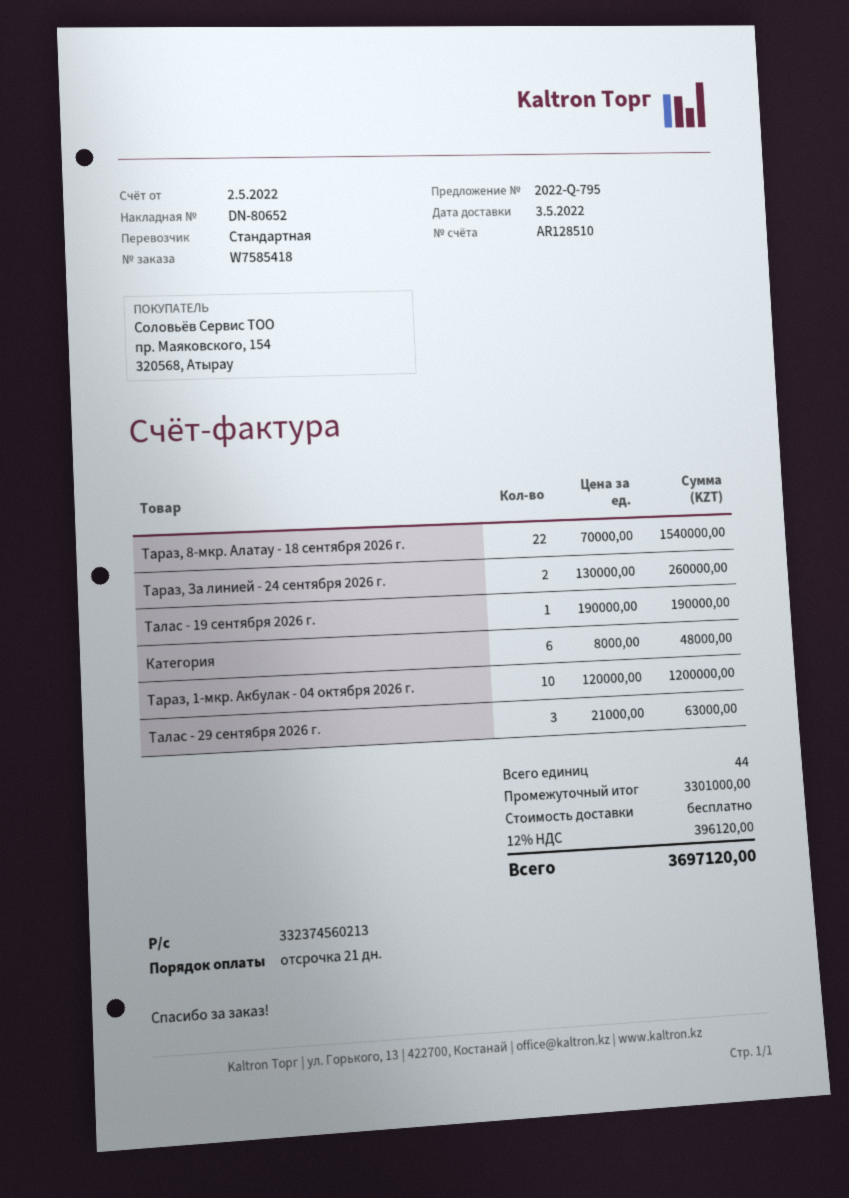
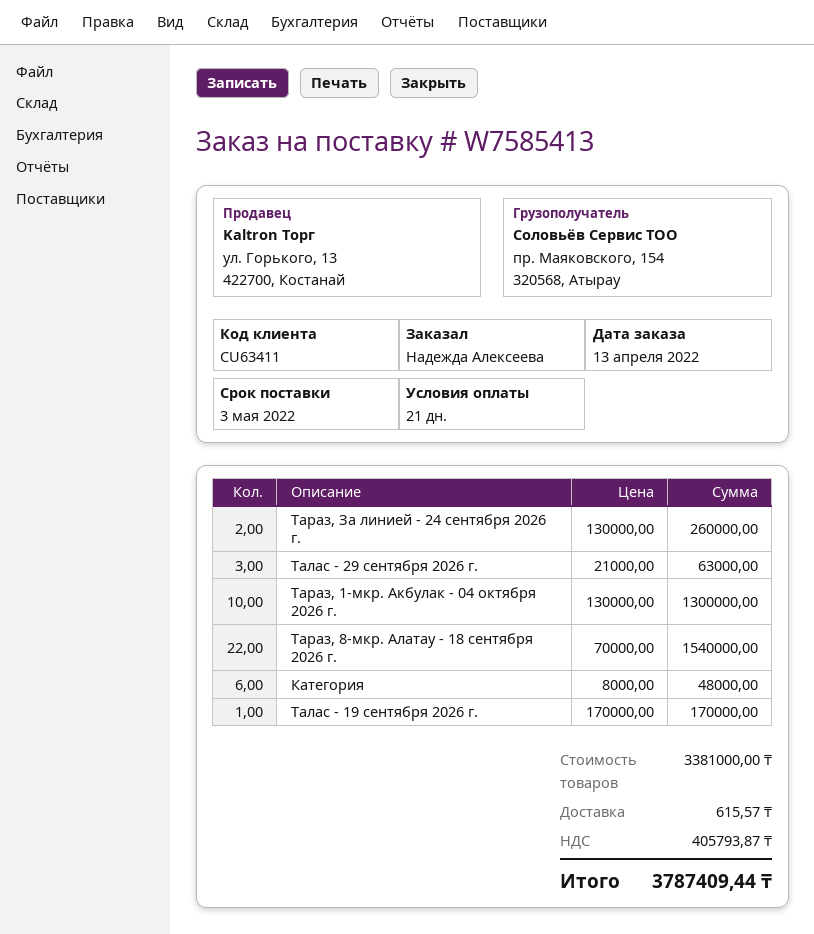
order number: W7585418 -> W7585413
Талас - 19 сентября 2026 г.: 1 x 190000.00 = 190000.00 -> 1 x 170000.00 = 170000.00
Тараз, 1-мкр. Акбулак - 04 октября 2026 г.: 10 x 120000.00 = 1200000.00 -> 10 x 130000.00 = 1300000.00
subtotal: 3301000.00 -> 3381000.00
shipping: 0.00 -> 615.57
tax: 396120.00 -> 405793.87
total: 3697120.00 -> 3787409.44

